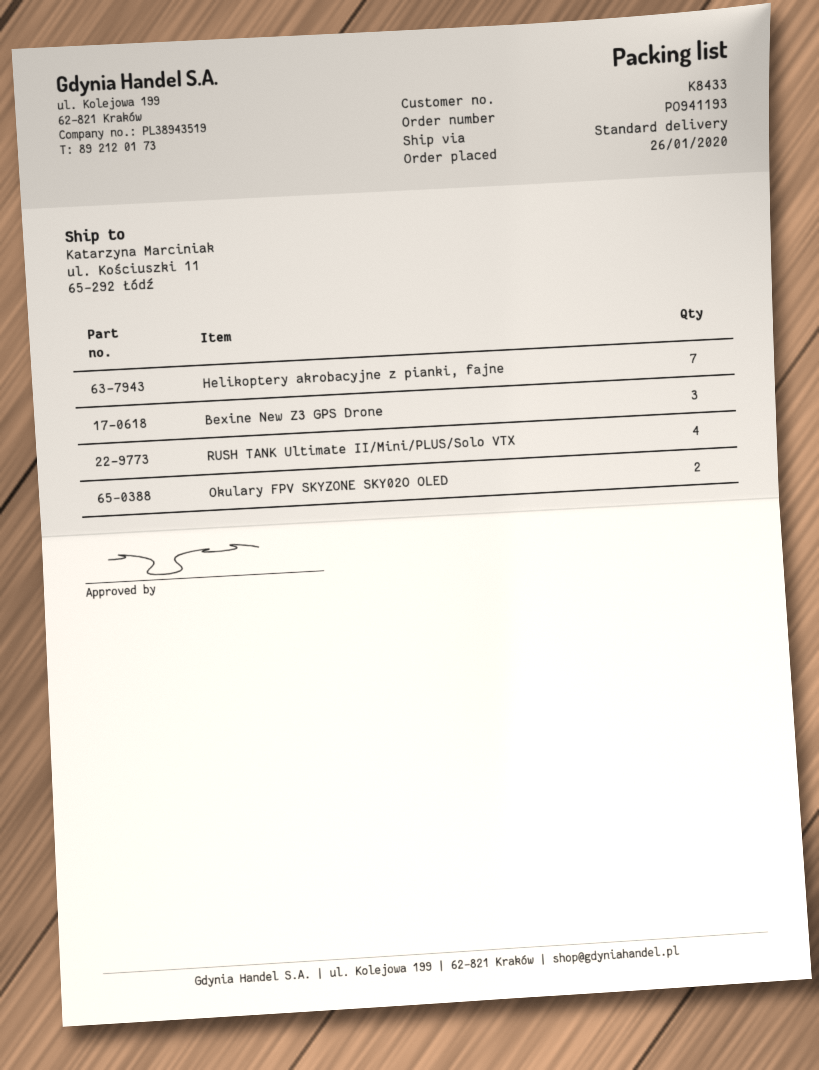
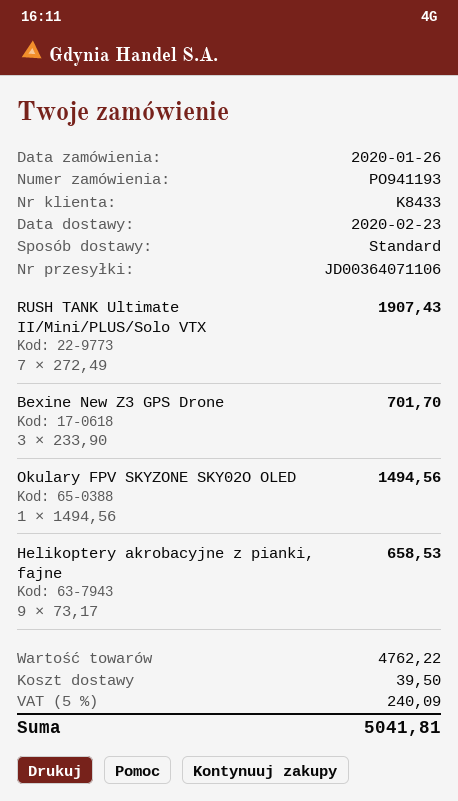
Helikoptery akrobacyjne z pianki, fajne: 7 -> 9
RUSH TANK Ultimate II/Mini/PLUS/Solo VTX: 4 -> 7
Okulary FPV SKYZONE SKY02O OLED: 2 -> 1

